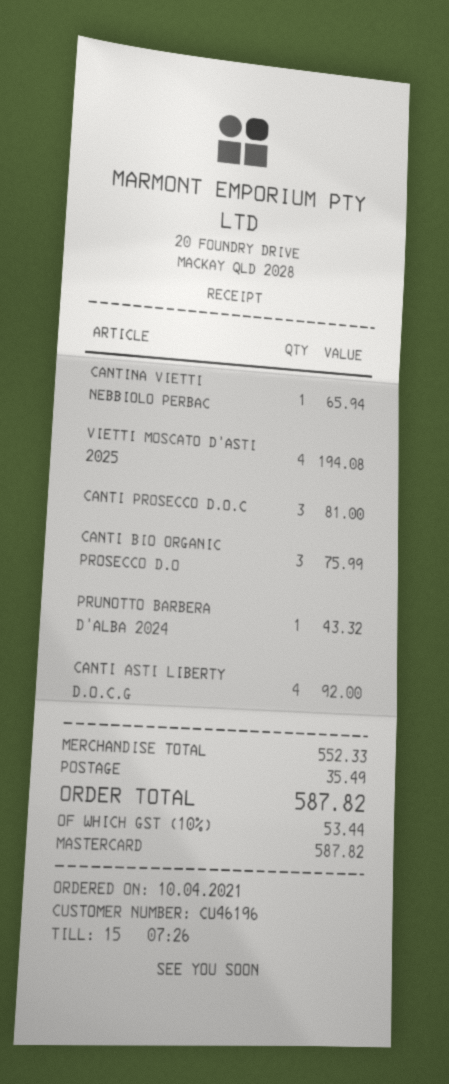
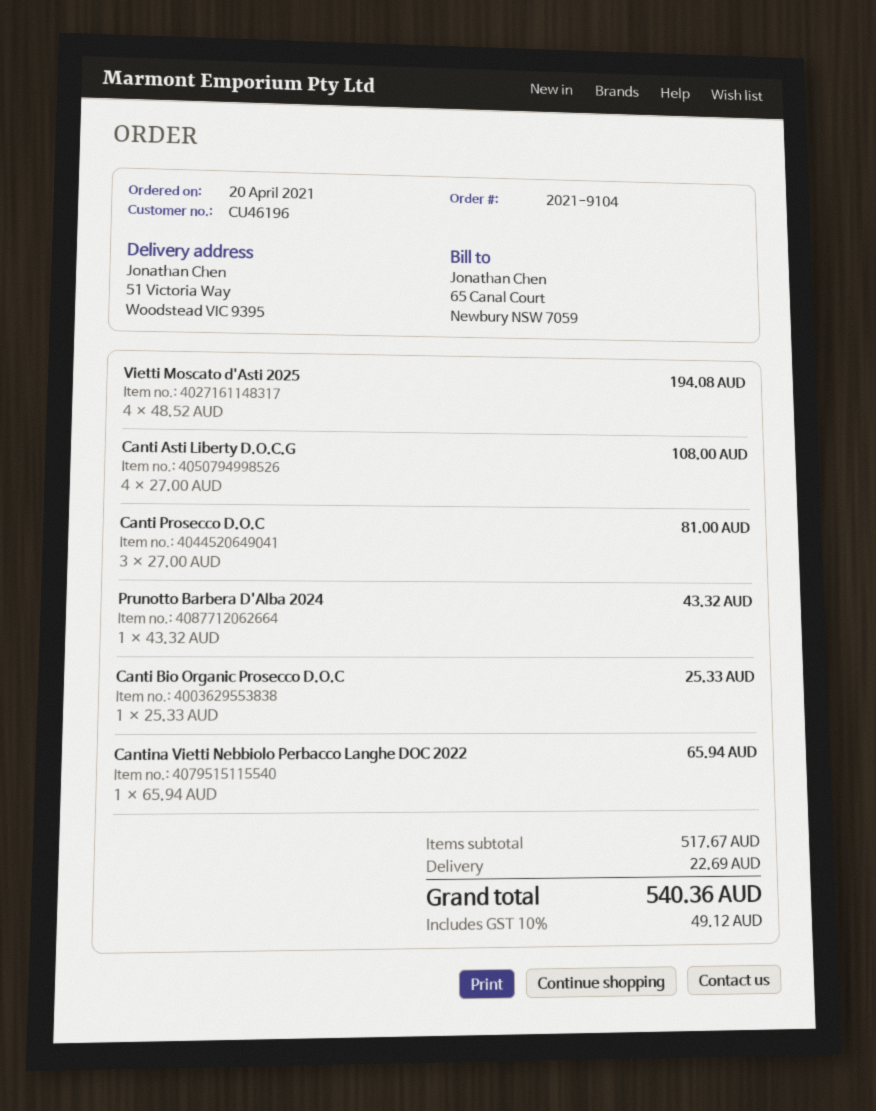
order date: 2021-04-10 -> 2021-04-20
CANTI BIO ORGANIC PROSECCO D.O: 3 for 75.99 -> 1 for 25.33
CANTI ASTI LIBERTY D.O.C.G: 4 for 92.00 -> 4 for 108.00
subtotal: 552.33 -> 517.67
shipping: 35.49 -> 22.69
tax: 10% = 53.44 -> 10% = 49.12
total: 587.82 -> 540.36

